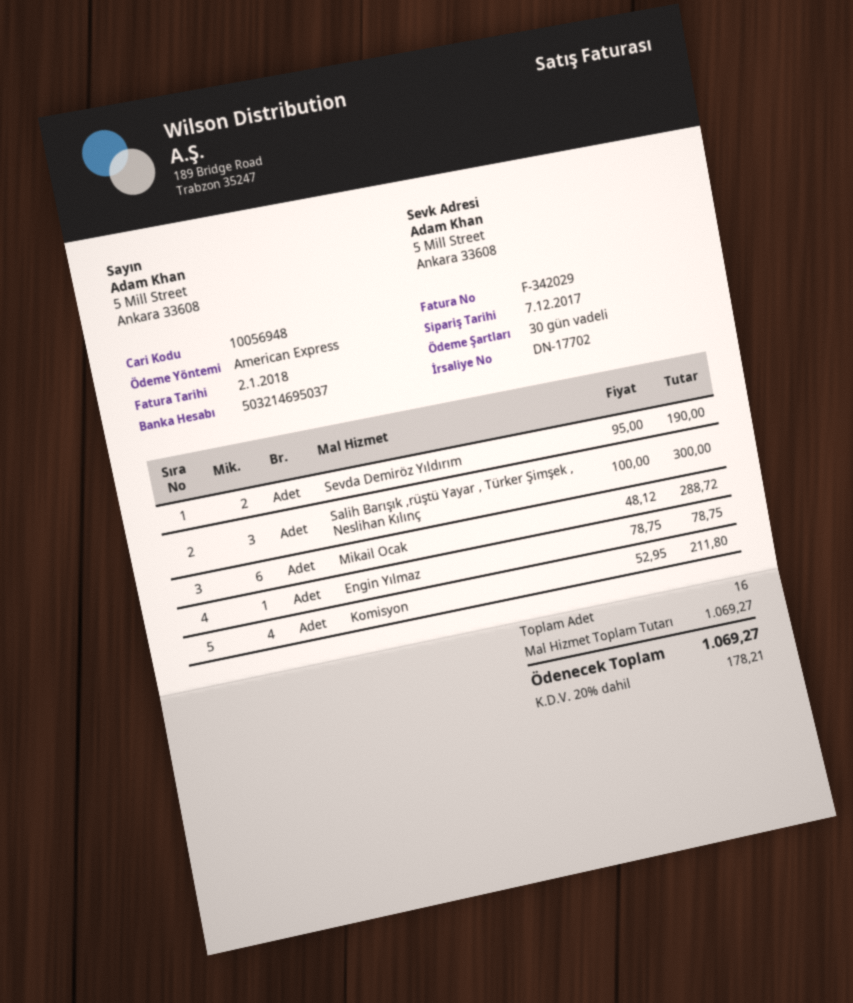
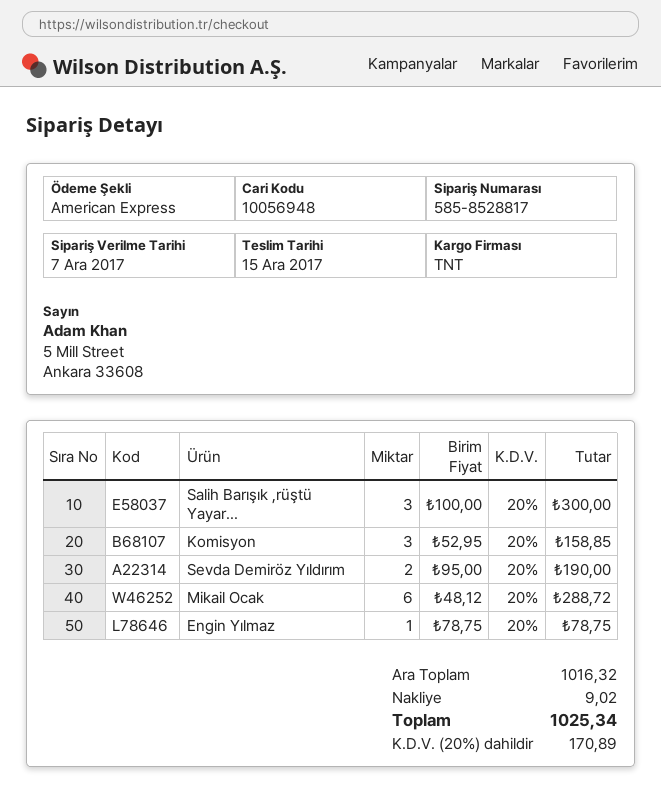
Komisyon: 4 x 52.95 = 211.80 -> 3 x 52.95 = 158.85
subtotal: 1069.27 -> 1016.32
shipping: none -> 9.02
tax: 20% = 178.21 -> 20% = 170.89
total: 1069.27 -> 1025.34

